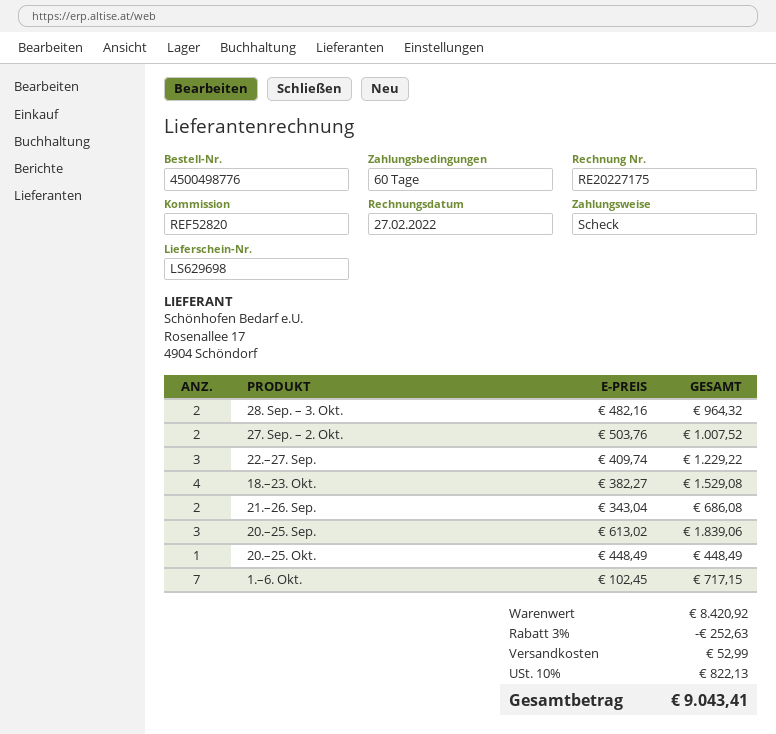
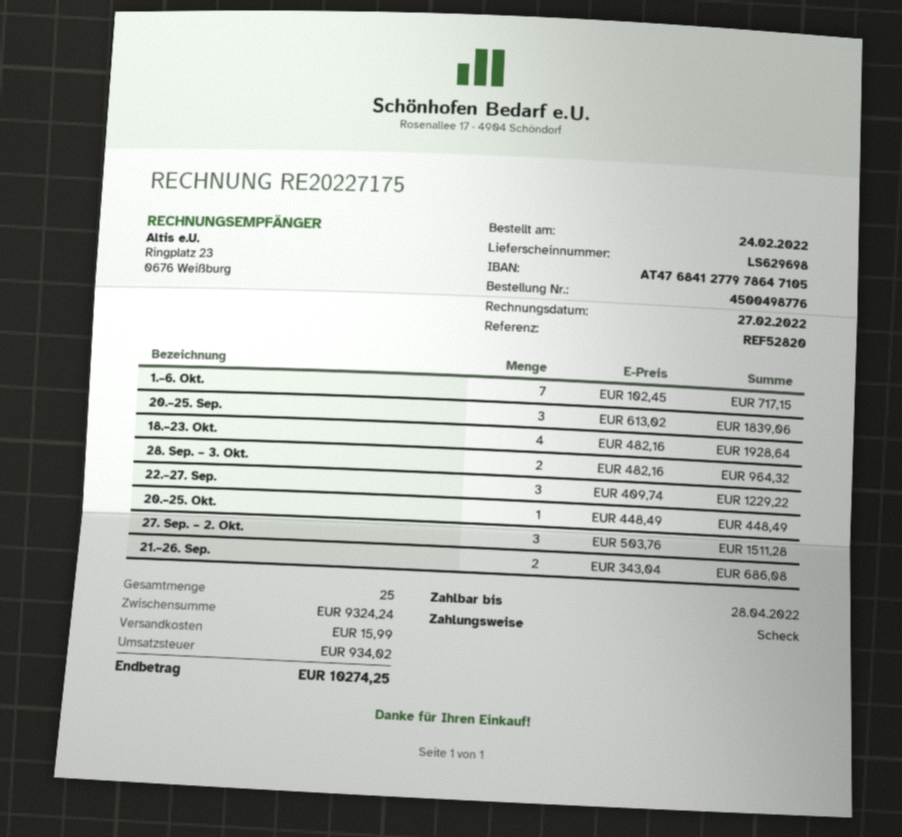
27. Sep. – 2. Okt.: 2 x 503.76 = 1007.52 -> 3 x 503.76 = 1511.28
18.–23. Okt.: 4 x 382.27 = 1529.08 -> 4 x 482.16 = 1928.64
subtotal: 8420.92 -> 9324.24
discount: 3% = 252.63 -> none
shipping: 52.99 -> 15.99
tax: 822.13 -> 934.02
total: 9043.41 -> 10274.25

